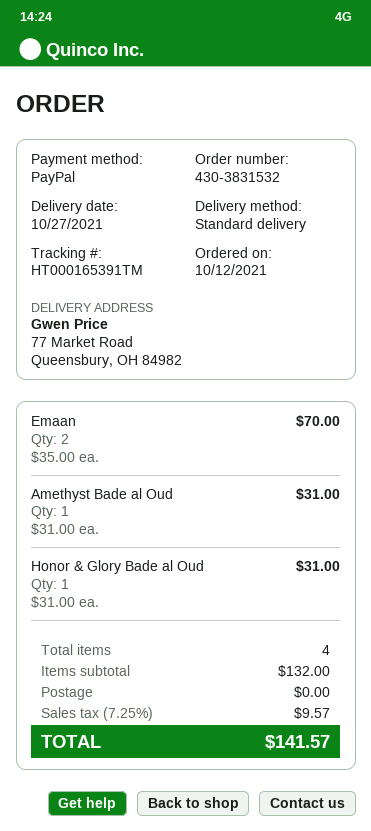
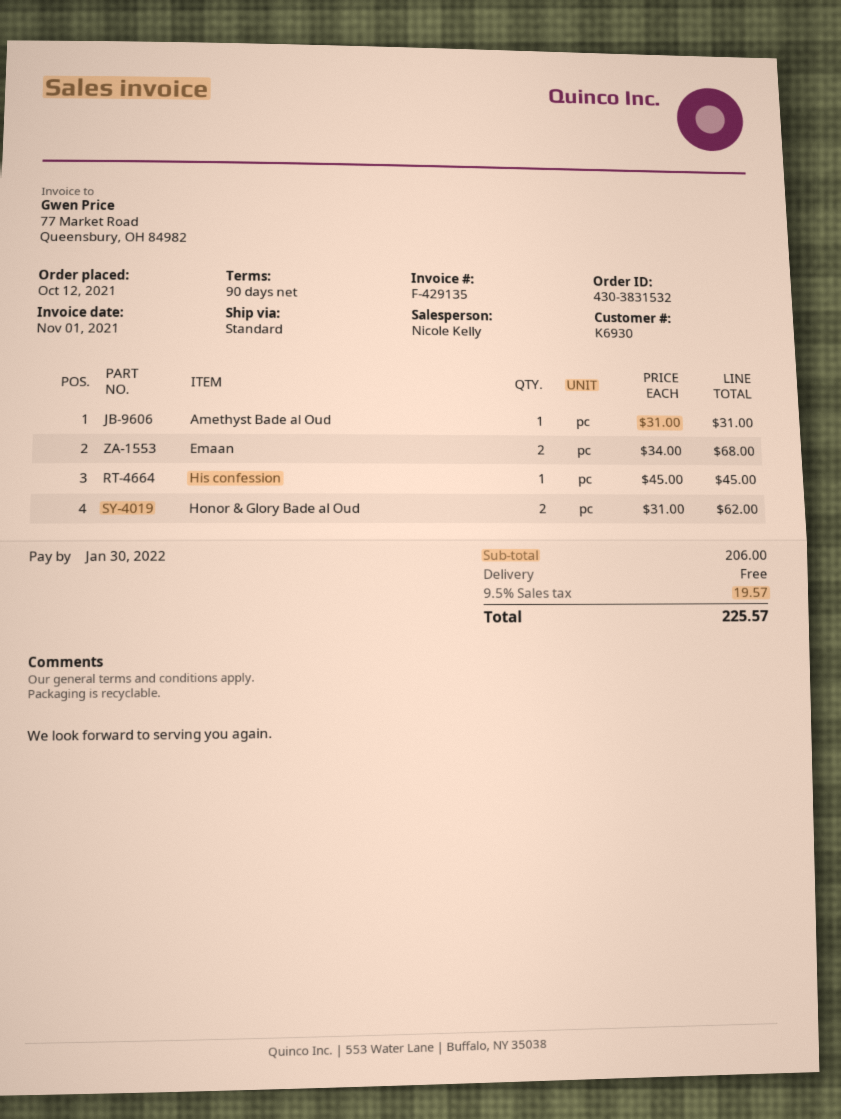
Emaan: 2 x 35.00 = 70.00 -> 2 x 34.00 = 68.00
Honor & Glory Bade al Oud: 1 x 31.00 = 31.00 -> 2 x 31.00 = 62.00
His confession: none -> 1 x 45.00 = 45.00
subtotal: 132.00 -> 206.00
tax: 7.25% = 9.57 -> 9.5% = 19.57
total: 141.57 -> 225.57

